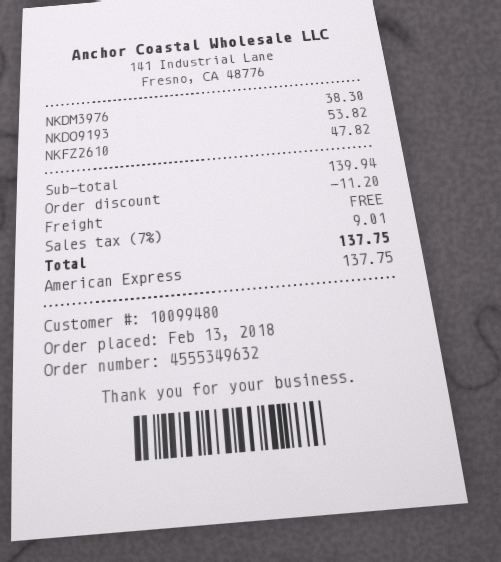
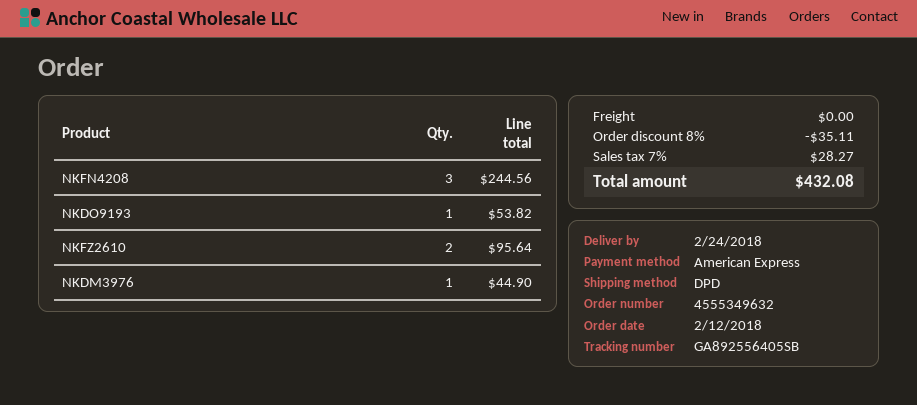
order date: 2018-02-13 -> 2018-02-12
NKDM3976: 1 for 38.30 -> 1 for 44.90
NKFZ2610: 1 for 47.82 -> 2 for 95.64
NKFN4208: none -> 3 for 244.56
discount: 11.20 -> 35.11
tax: 7% = 9.01 -> 7% = 28.27
total: 137.75 -> 432.08

